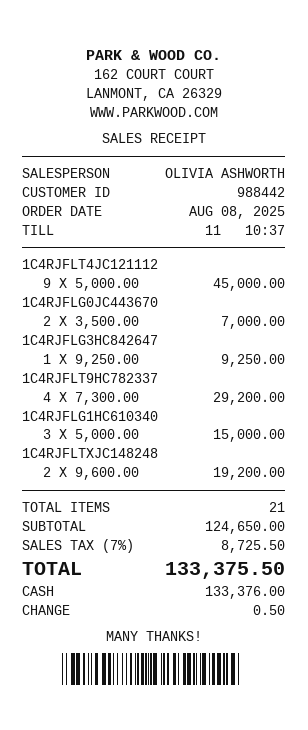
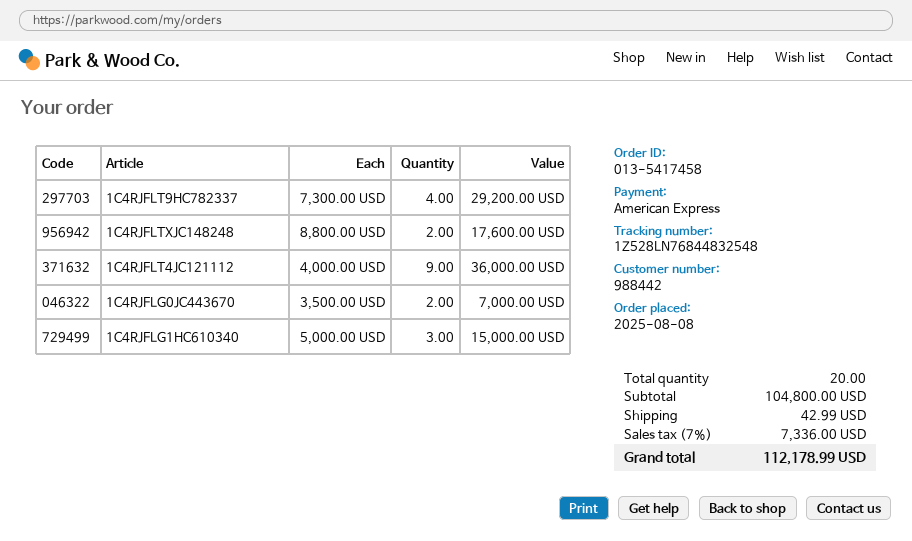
payment method: cash -> American Express
1C4RJFLT4JC121112: 9 x 5000.00 = 45000.00 -> 9 x 4000.00 = 36000.00
1C4RJFLG3HC842647: 1 x 9250.00 = 9250.00 -> none
1C4RJFLTXJC148248: 2 x 9600.00 = 19200.00 -> 2 x 8800.00 = 17600.00
total quantity: 21 -> 20
subtotal: 124650.00 -> 104800.00
shipping: none -> 42.99
tax: 7% = 8725.50 -> 7% = 7336.00
total: 133375.50 -> 112178.99

